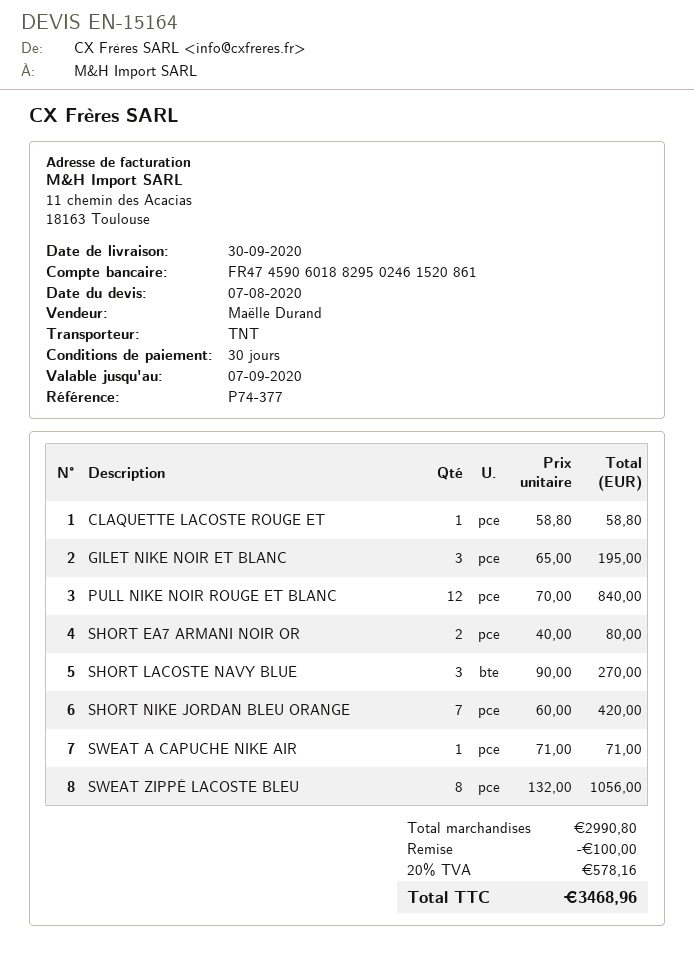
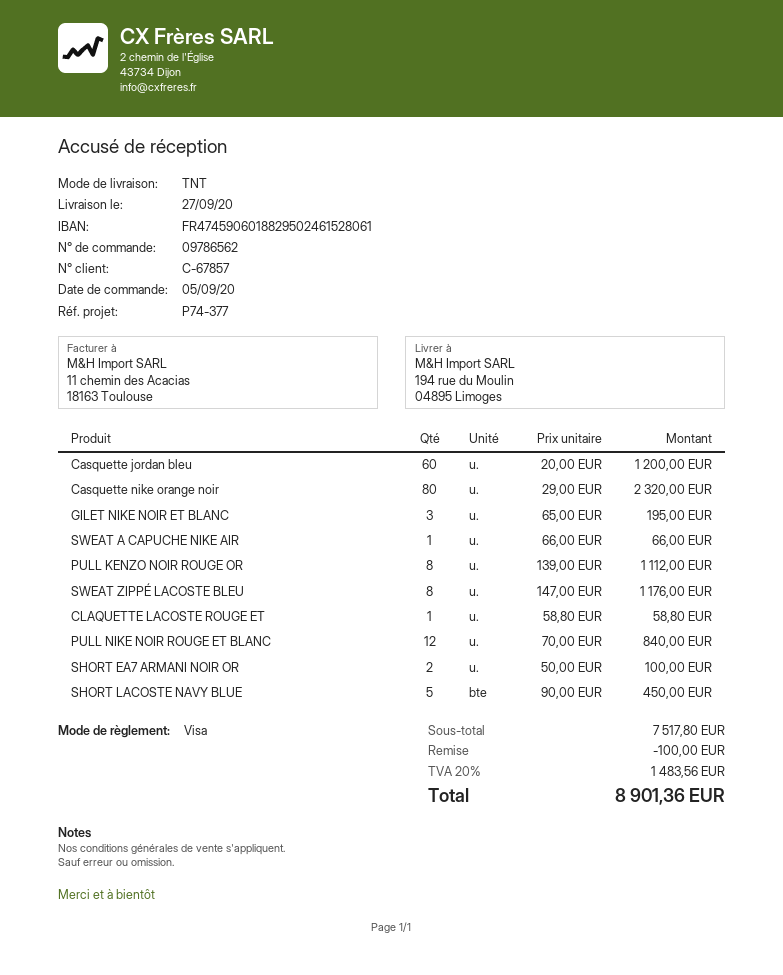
delivery date: 2020-09-30 -> 2020-09-27
bank account: FR4745906018829502461520861 -> FR4745906018829502461528061
SHORT EA7 ARMANI NOIR OR: 2 x 40.00 = 80.00 -> 2 x 50.00 = 100.00
SHORT LACOSTE NAVY BLUE: 3 x 90.00 = 270.00 -> 5 x 90.00 = 450.00
SHORT NIKE JORDAN BLEU ORANGE: 7 x 60.00 = 420.00 -> none
SWEAT A CAPUCHE NIKE AIR: 1 x 71.00 = 71.00 -> 1 x 66.00 = 66.00
SWEAT ZIPPÉ LACOSTE BLEU: 8 x 132.00 = 1056.00 -> 8 x 147.00 = 1176.00
Casquette jordan bleu: none -> 60 x 20.00 = 1200.00
Casquette nike orange noir: none -> 80 x 29.00 = 2320.00
PULL KENZO NOIR ROUGE OR: none -> 8 x 139.00 = 1112.00
subtotal: 2990.80 -> 7517.80
tax: 20% = 578.16 -> 20% = 1483.56
total: 3468.96 -> 8901.36

